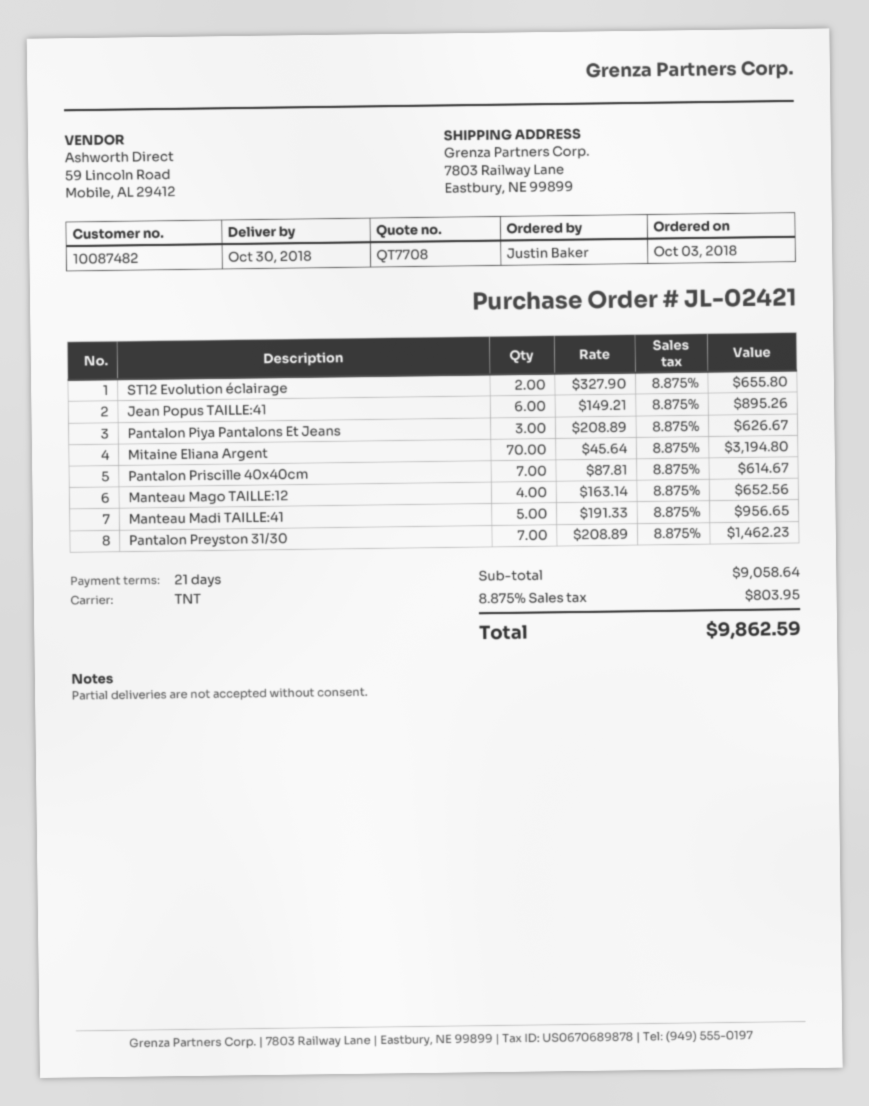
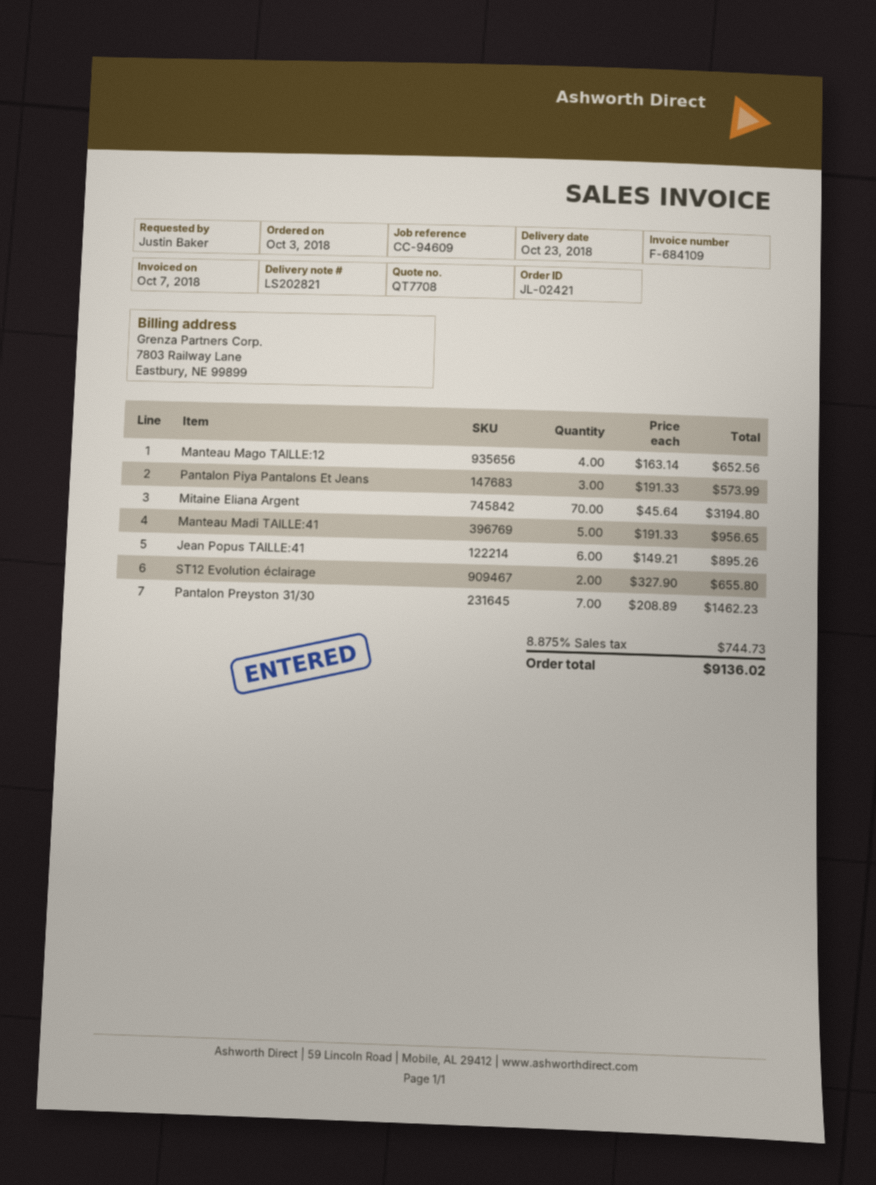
delivery date: 2018-10-30 -> 2018-10-23
Pantalon Piya Pantalons Et Jeans: 3 x 208.89 = 626.67 -> 3 x 191.33 = 573.99
Pantalon Priscille 40x40cm: 7 x 87.81 = 614.67 -> none
tax: 8.875% = 803.95 -> 8.875% = 744.73
total: 9862.59 -> 9136.02

